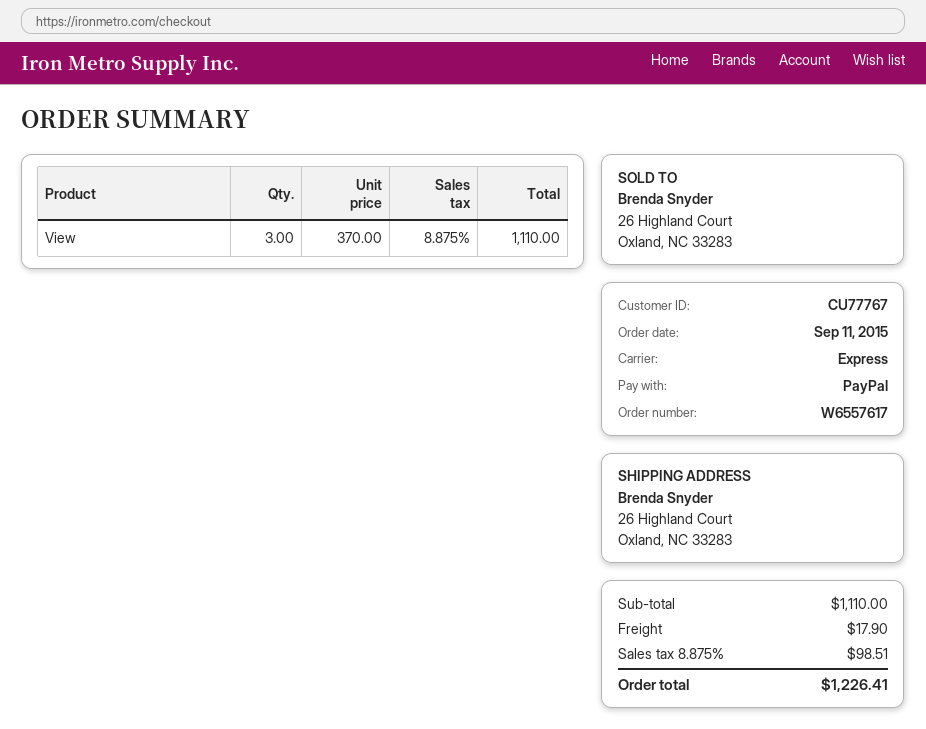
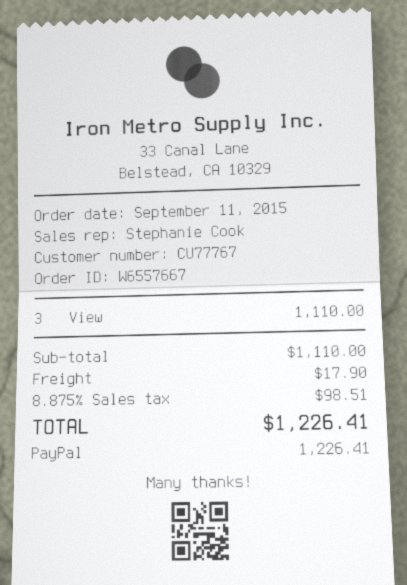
order number: W6557617 -> W6557667

